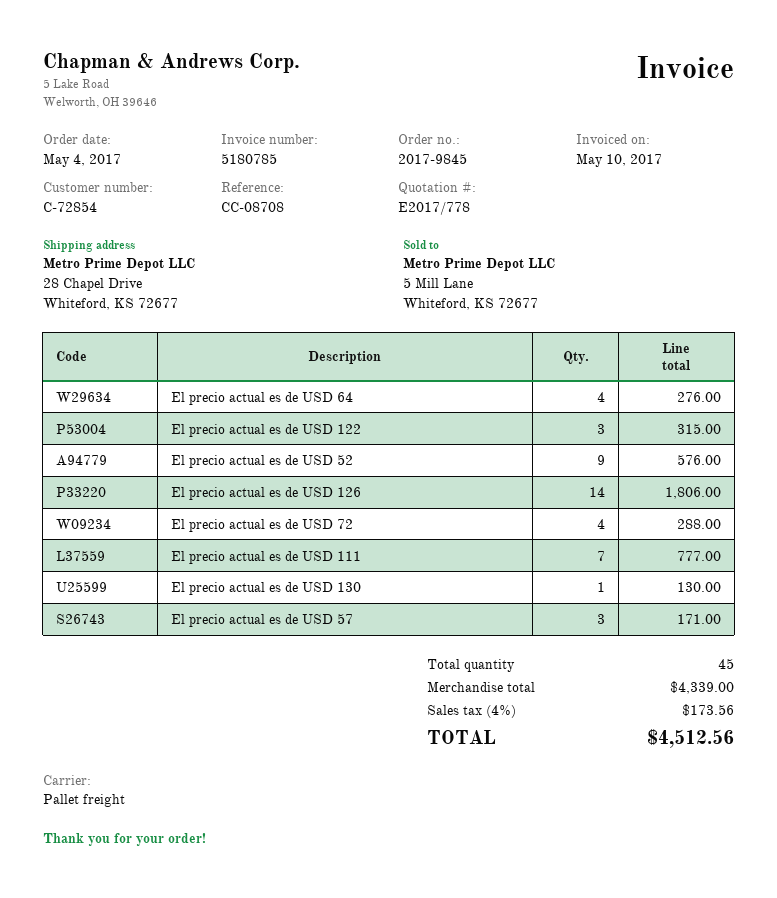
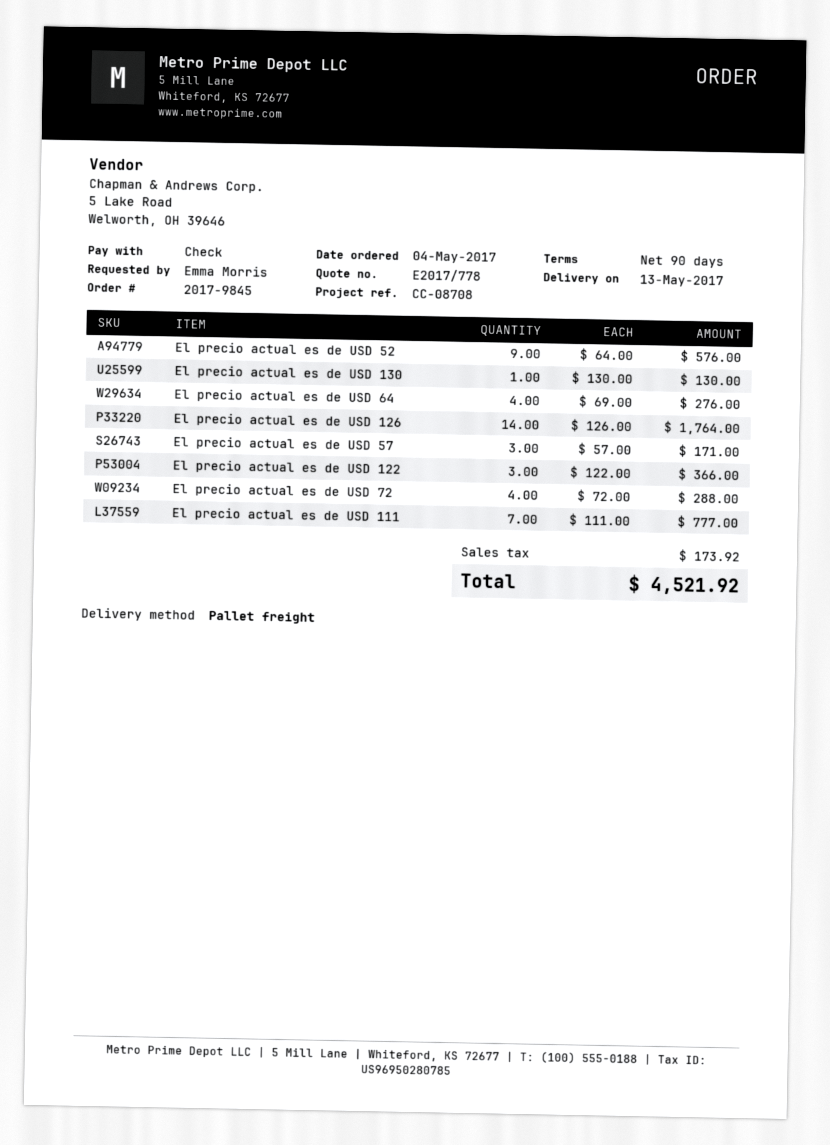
El precio actual es de USD 122: 3 for 315.00 -> 3 for 366.00
El precio actual es de USD 126: 14 for 1806.00 -> 14 for 1764.00
tax: 173.56 -> 173.92
total: 4512.56 -> 4521.92

